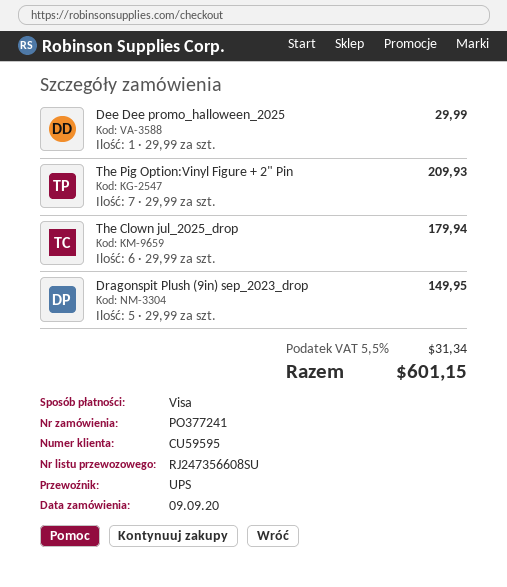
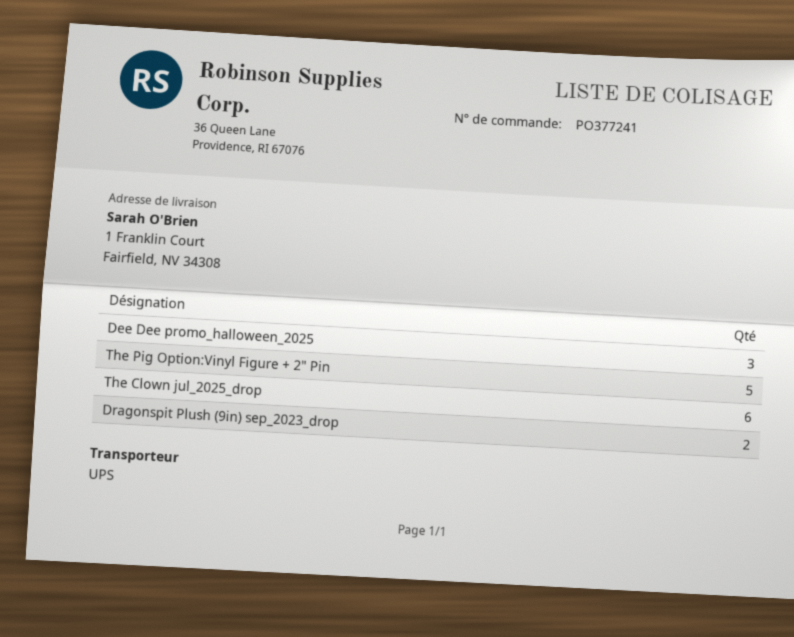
Dee Dee promo_halloween_2025: 1 -> 3
The Pig Option:Vinyl Figure + 2" Pin: 7 -> 5
Dragonspit Plush (9in) sep_2023_drop: 5 -> 2

